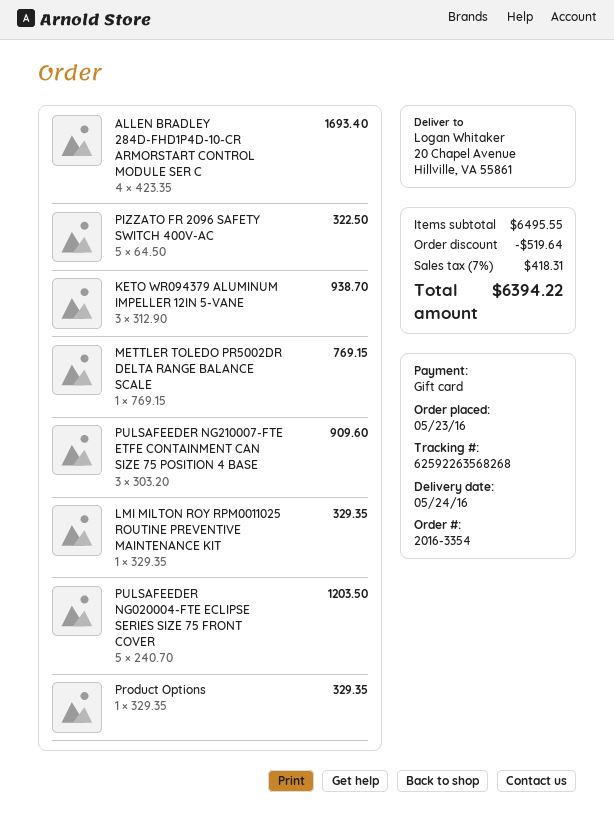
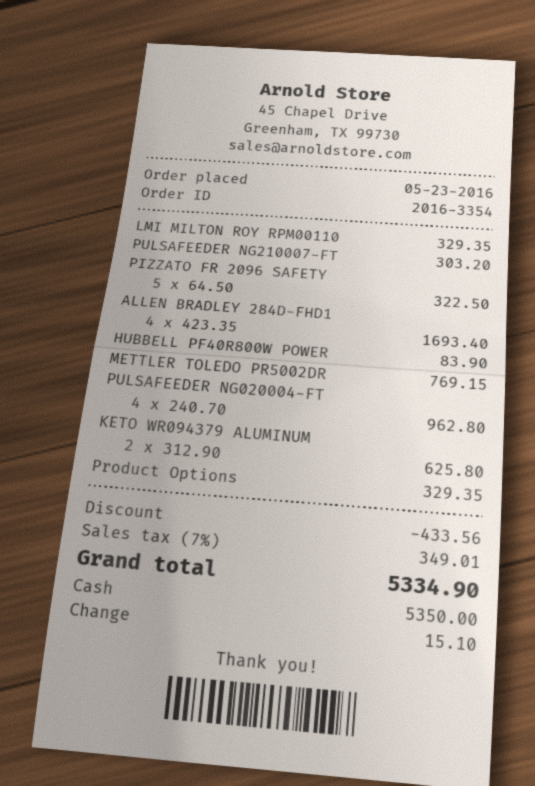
payment method: gift card -> cash
KETO WR094379 ALUMINUM IMPELLER 12IN 5-VANE: 3 x 312.90 = 938.70 -> 2 x 312.90 = 625.80
PULSAFEEDER NG210007-FTE ETFE CONTAINMENT CAN SIZE 75 POSITION 4 BASE: 3 x 303.20 = 909.60 -> 1 x 303.20 = 303.20
PULSAFEEDER NG020004-FTE ECLIPSE SERIES SIZE 75 FRONT COVER: 5 x 240.70 = 1203.50 -> 4 x 240.70 = 962.80
HUBBELL PF40R800W POWER: none -> 1 x 83.90 = 83.90
discount: 519.64 -> 433.56
tax: 7% = 418.31 -> 7% = 349.01
total: 6394.22 -> 5334.90

